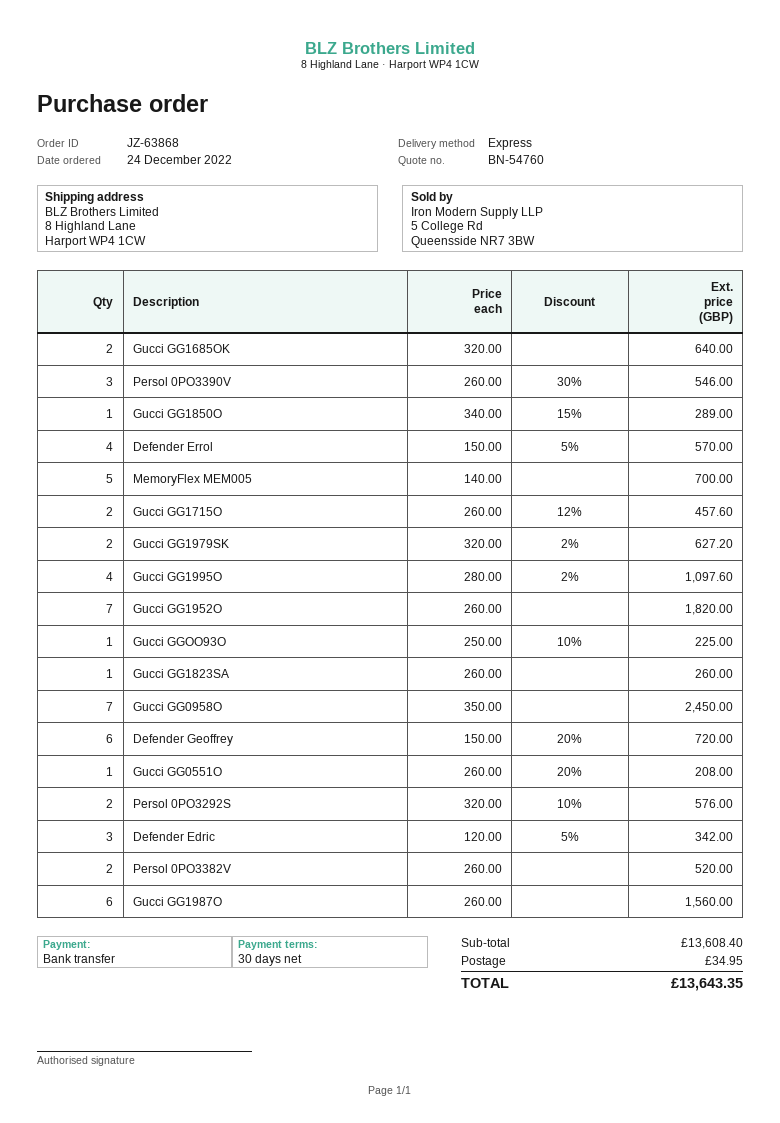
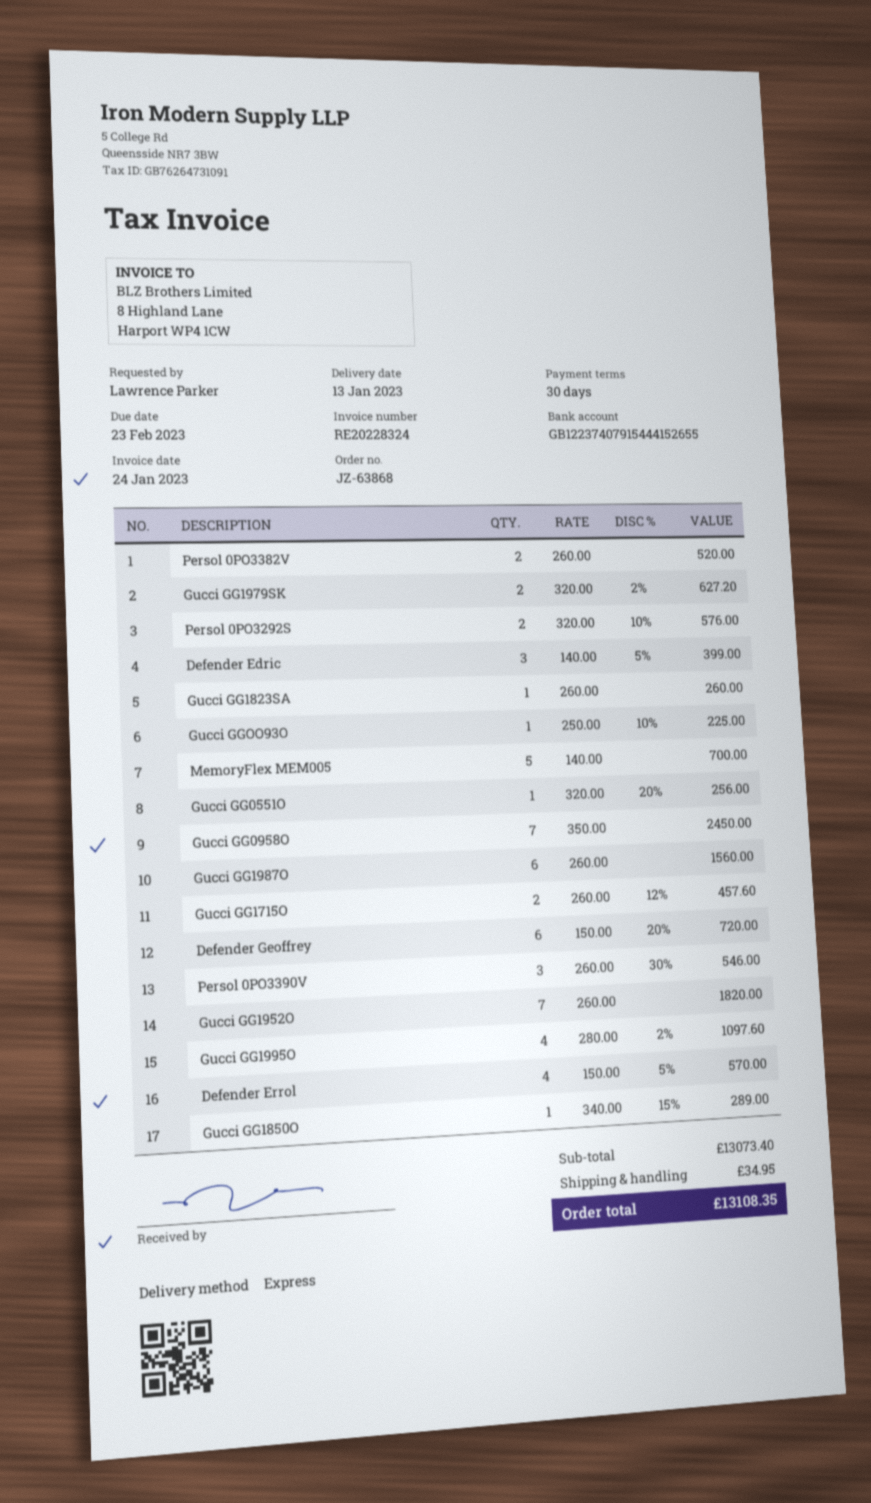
Gucci GG1685OK: 2 x 320.00 = 640.00 -> none
Gucci GG0551O: 1 x 260.00 - 20% = 208.00 -> 1 x 320.00 - 20% = 256.00
Defender Edric: 3 x 120.00 - 5% = 342.00 -> 3 x 140.00 - 5% = 399.00
subtotal: 13608.40 -> 13073.40
total: 13643.35 -> 13108.35

